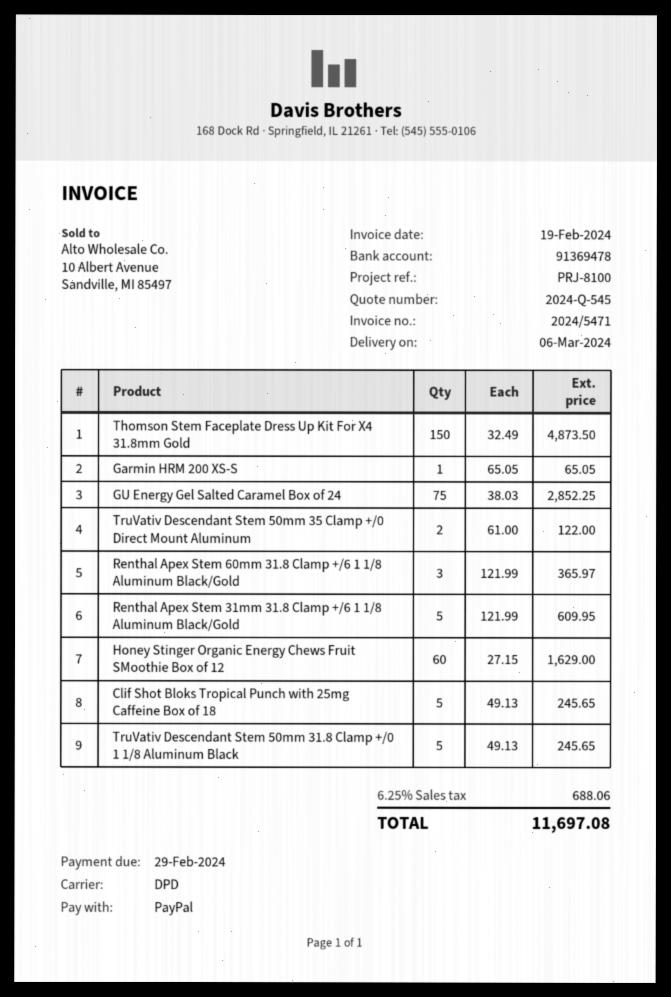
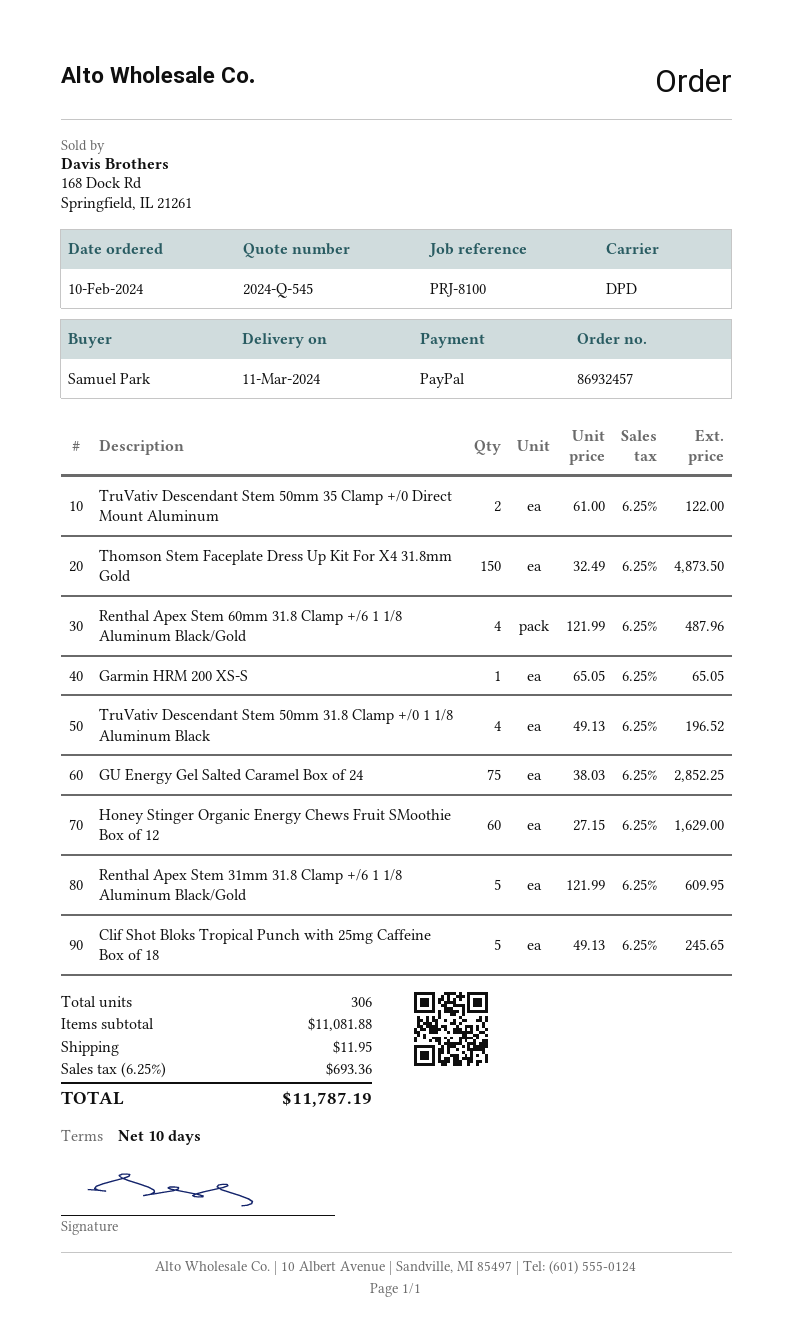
delivery date: 2024-03-06 -> 2024-03-11
Renthal Apex Stem 60mm 31.8 Clamp +/6 1 1/8 Aluminum Black/Gold: 3 x 121.99 = 365.97 -> 4 x 121.99 = 487.96
TruVativ Descendant Stem 50mm 31.8 Clamp +/0 1 1/8 Aluminum Black: 5 x 49.13 = 245.65 -> 4 x 49.13 = 196.52
shipping: none -> 11.95
tax: 6.25% = 688.06 -> 6.25% = 693.36
total: 11697.08 -> 11787.19

